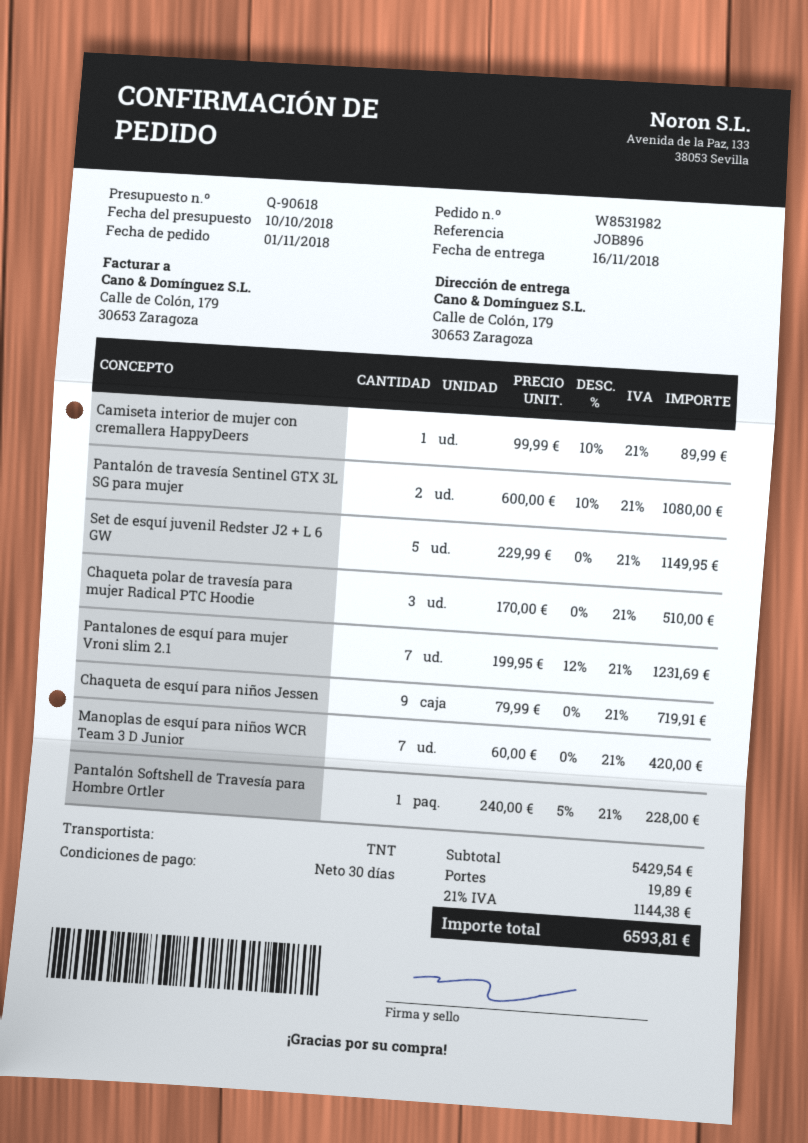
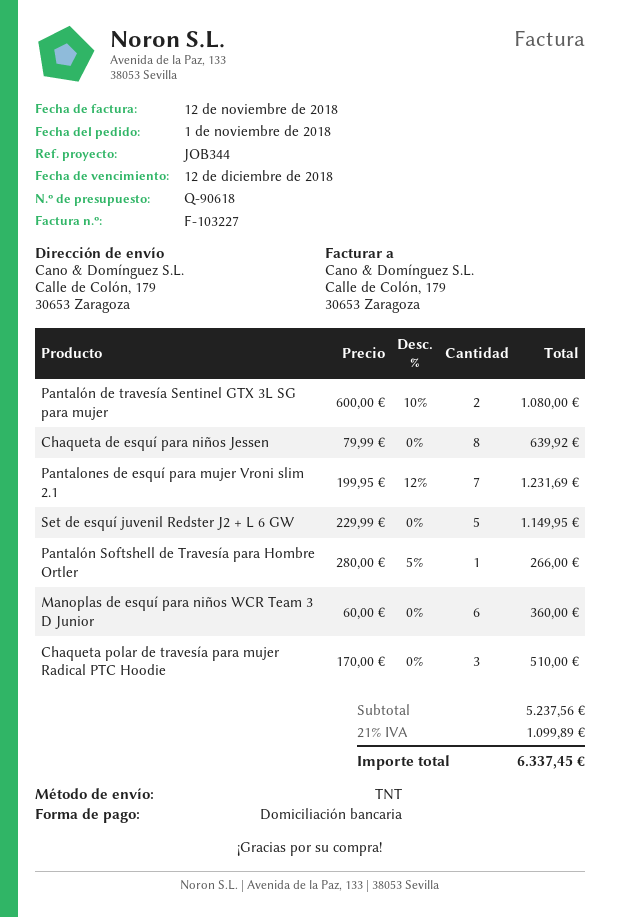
reference: JOB896 -> JOB344
Camiseta interior de mujer con cremallera HappyDeers: 1 x 99.99 - 10% = 89.99 -> none
Chaqueta de esquí para niños Jessen: 9 x 79.99 = 719.91 -> 8 x 79.99 = 639.92
Manoplas de esquí para niños WCR Team 3 D Junior: 7 x 60.00 = 420.00 -> 6 x 60.00 = 360.00
Pantalón Softshell de Travesía para Hombre Ortler: 1 x 240.00 - 5% = 228.00 -> 1 x 280.00 - 5% = 266.00
subtotal: 5429.54 -> 5237.56
shipping: 19.89 -> none
tax: 21% = 1144.38 -> 21% = 1099.89
total: 6593.81 -> 6337.45

